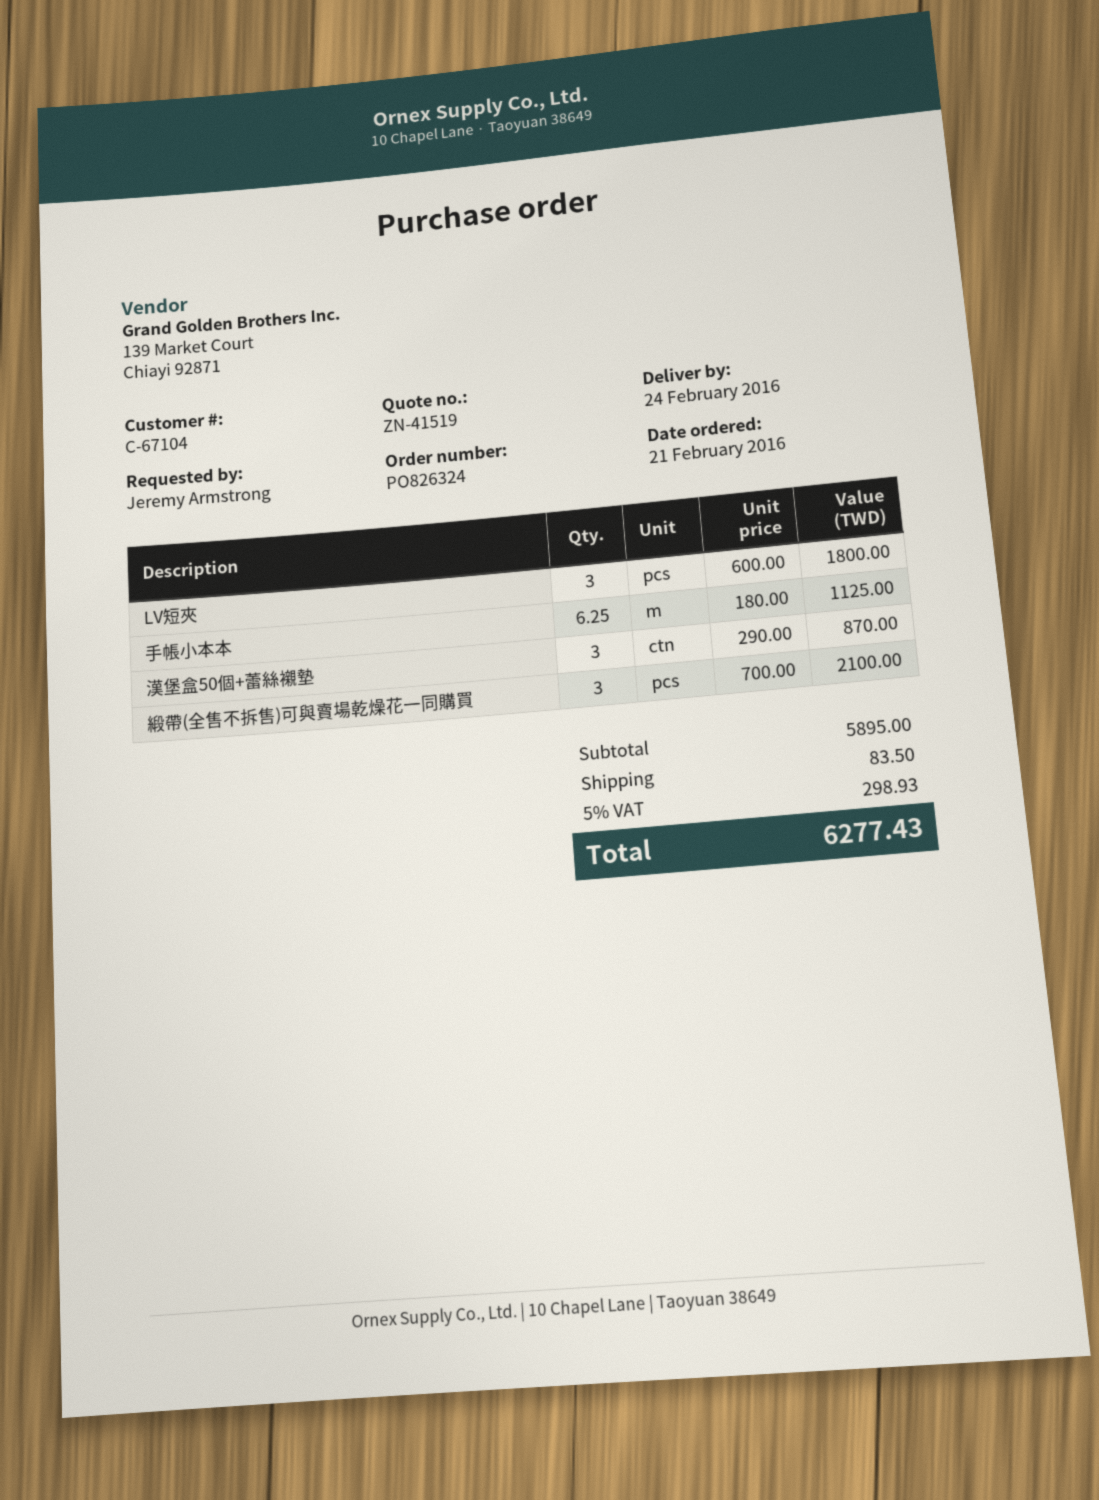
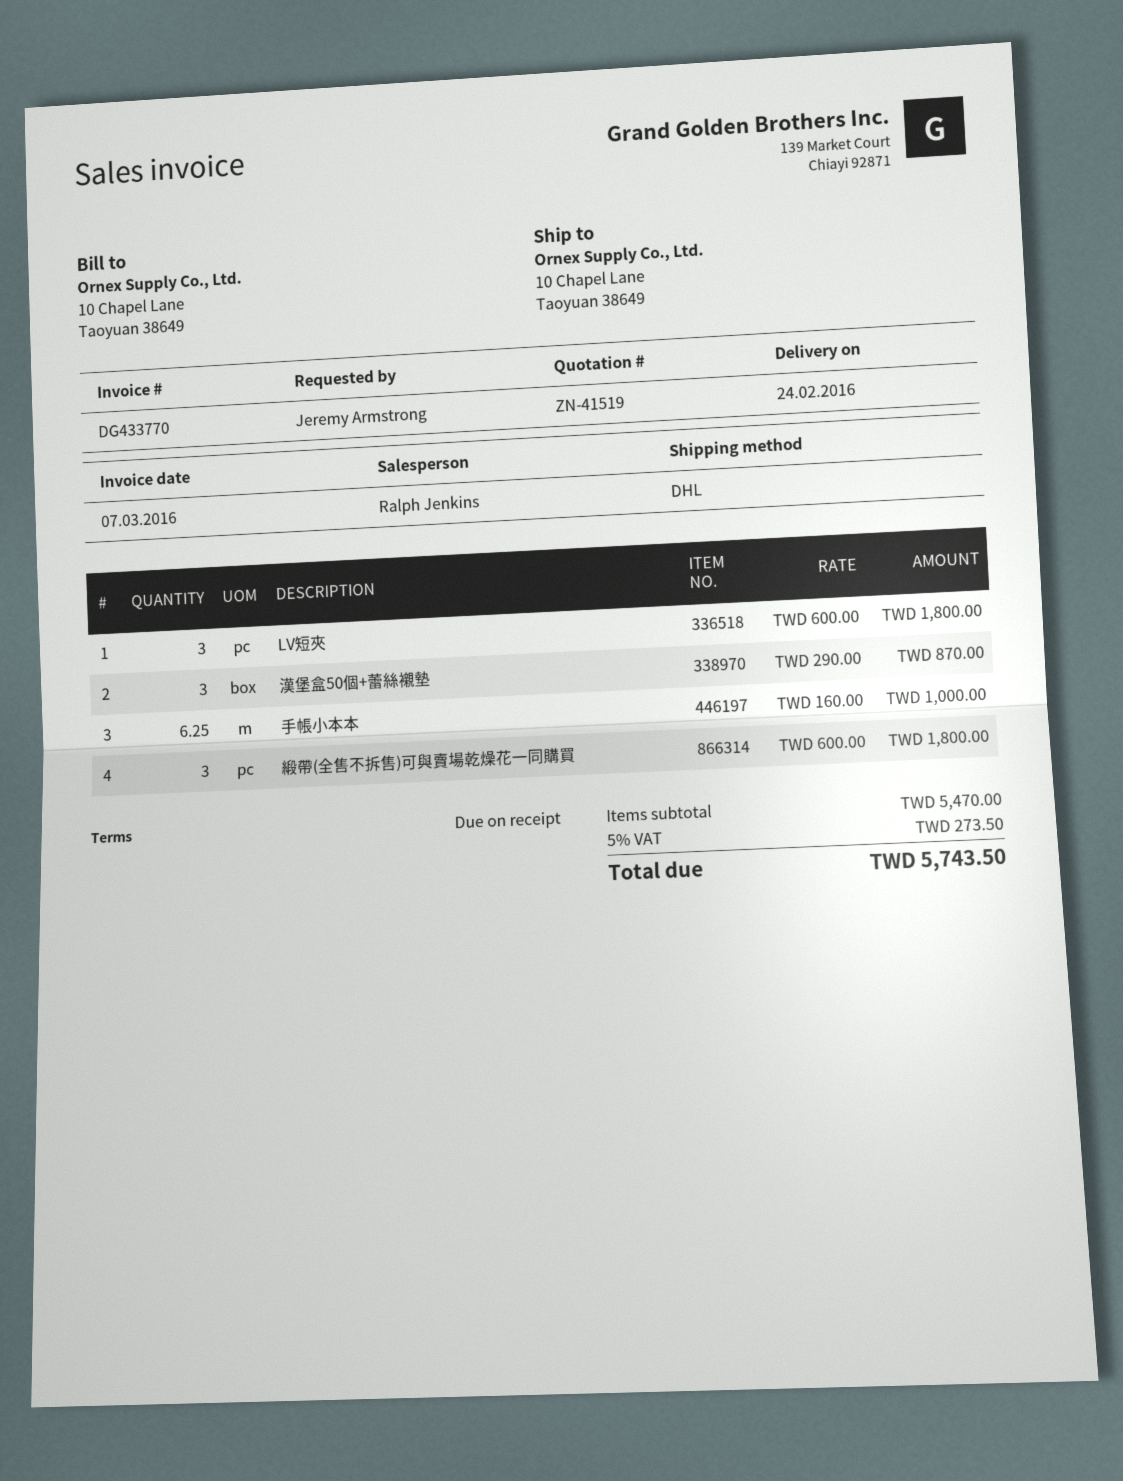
手帳小本本: 6.25 x 180.00 = 1125.00 -> 6.25 x 160.00 = 1000.00
緞帶(全售不拆售)可與賣場乾燥花一同購買: 3 x 700.00 = 2100.00 -> 3 x 600.00 = 1800.00
subtotal: 5895.00 -> 5470.00
shipping: 83.50 -> none
tax: 5% = 298.93 -> 5% = 273.50
total: 6277.43 -> 5743.50

